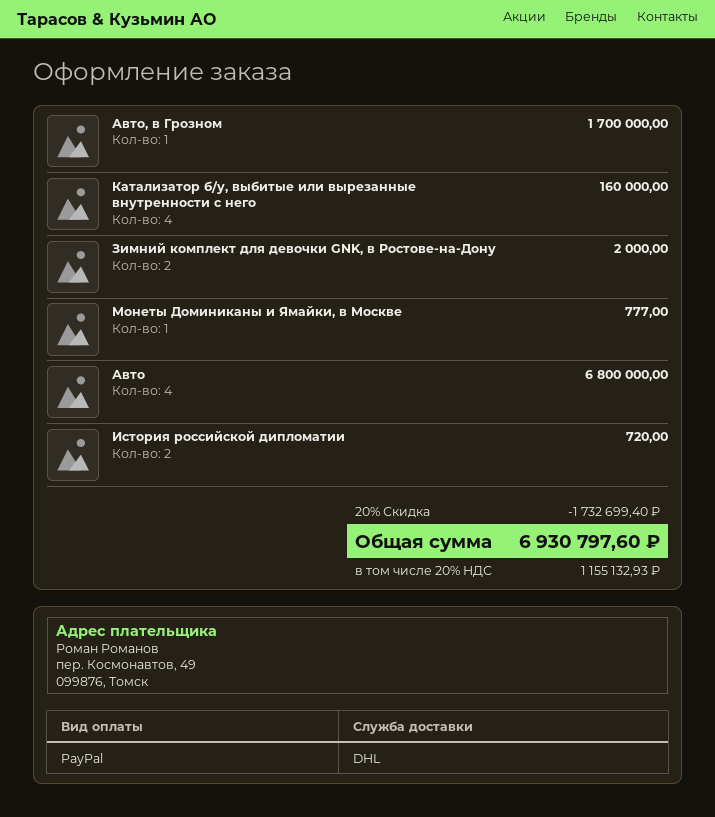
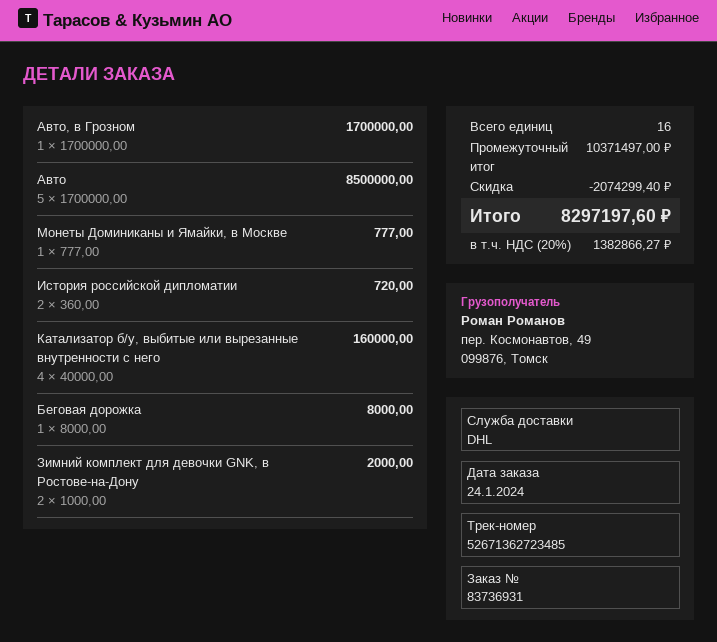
Авто: 4 for 6800000.00 -> 5 for 8500000.00
Беговая дорожка: none -> 1 for 8000.00
discount: 1732699.40 -> 2074299.40
tax: 20% = 1155132.93 -> 20% = 1382866.27
total: 6930797.60 -> 8297197.60

